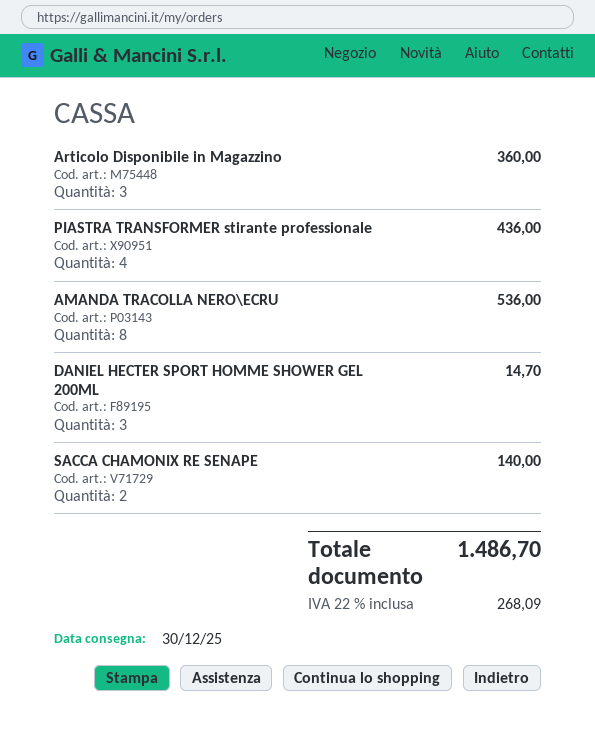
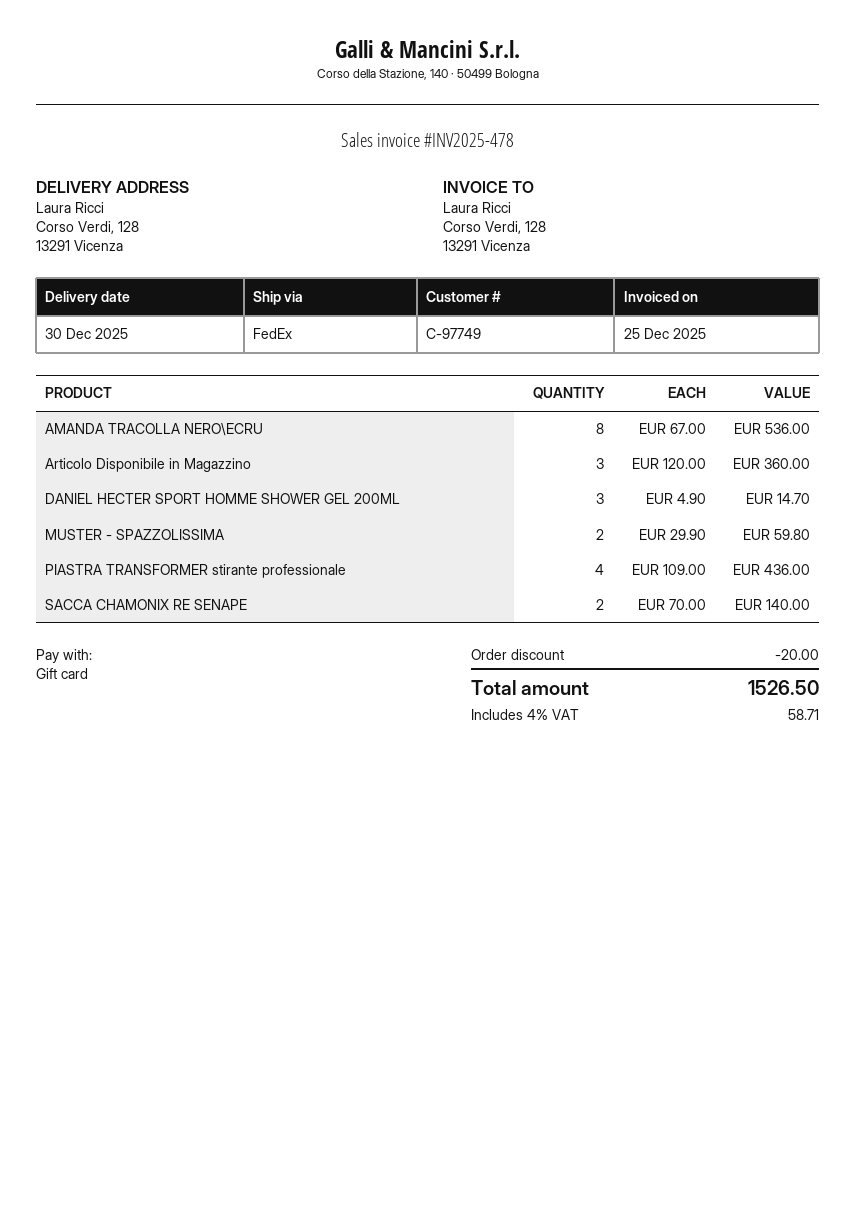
MUSTER - SPAZZOLISSIMA: none -> 2 for 59.80
discount: none -> 20.00
tax: 22% = 268.09 -> 4% = 58.71
total: 1486.70 -> 1526.50

